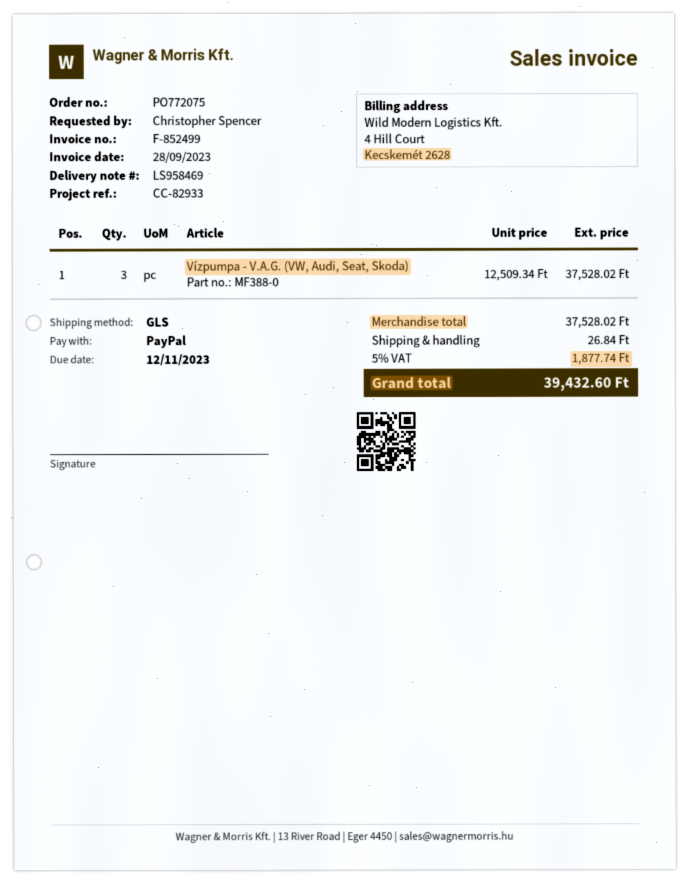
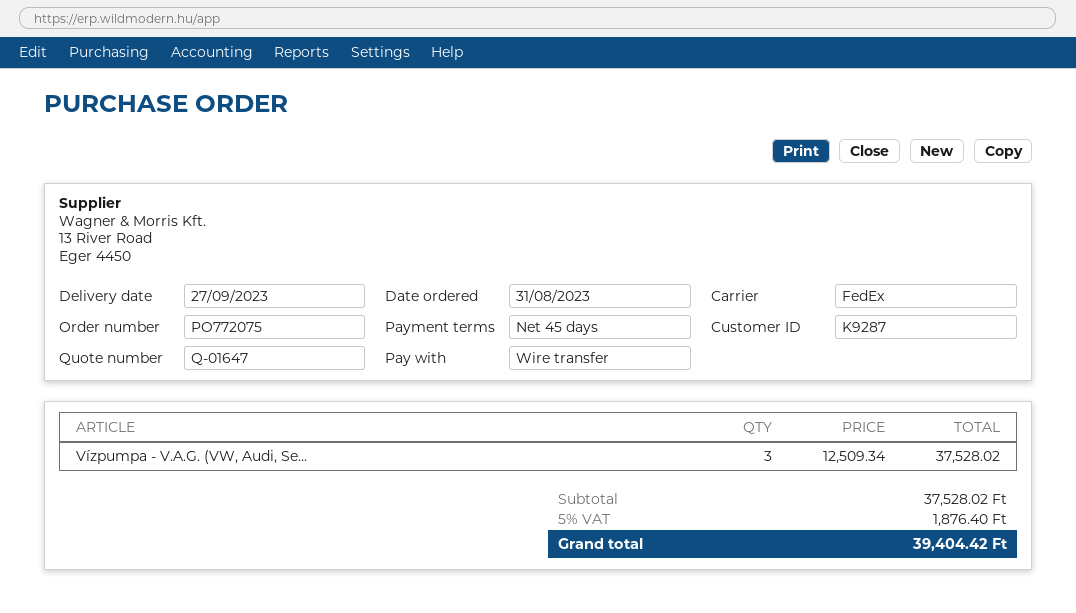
payment method: PayPal -> bank transfer
shipping method: GLS -> FedEx
shipping: 26.84 -> none
tax: 5% = 1877.74 -> 5% = 1876.40
total: 39432.60 -> 39404.42

